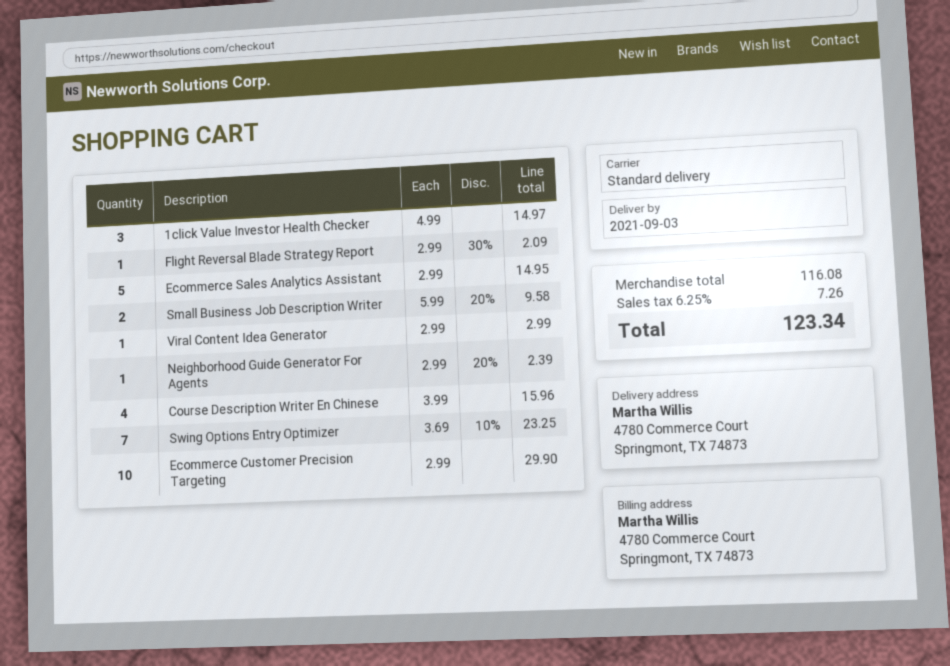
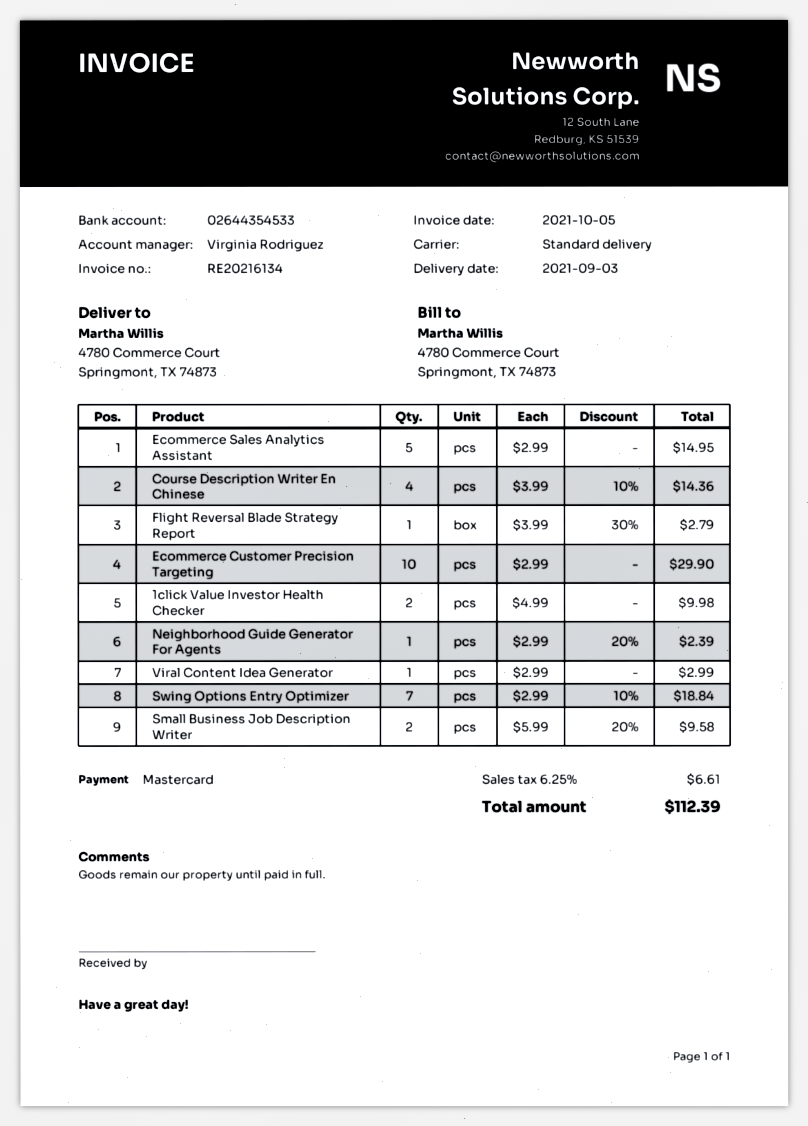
1click Value Investor Health Checker: 3 x 4.99 = 14.97 -> 2 x 4.99 = 9.98
Flight Reversal Blade Strategy Report: 1 x 2.99 - 30% = 2.09 -> 1 x 3.99 - 30% = 2.79
Course Description Writer En Chinese: 4 x 3.99 = 15.96 -> 4 x 3.99 - 10% = 14.36
Swing Options Entry Optimizer: 7 x 3.69 - 10% = 23.25 -> 7 x 2.99 - 10% = 18.84
tax: 6.25% = 7.26 -> 6.25% = 6.61
total: 123.34 -> 112.39

